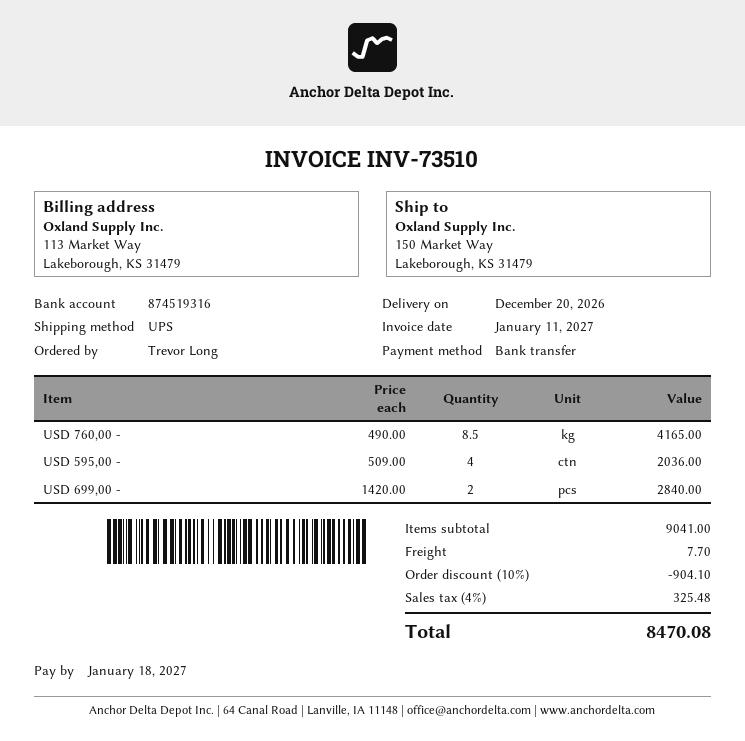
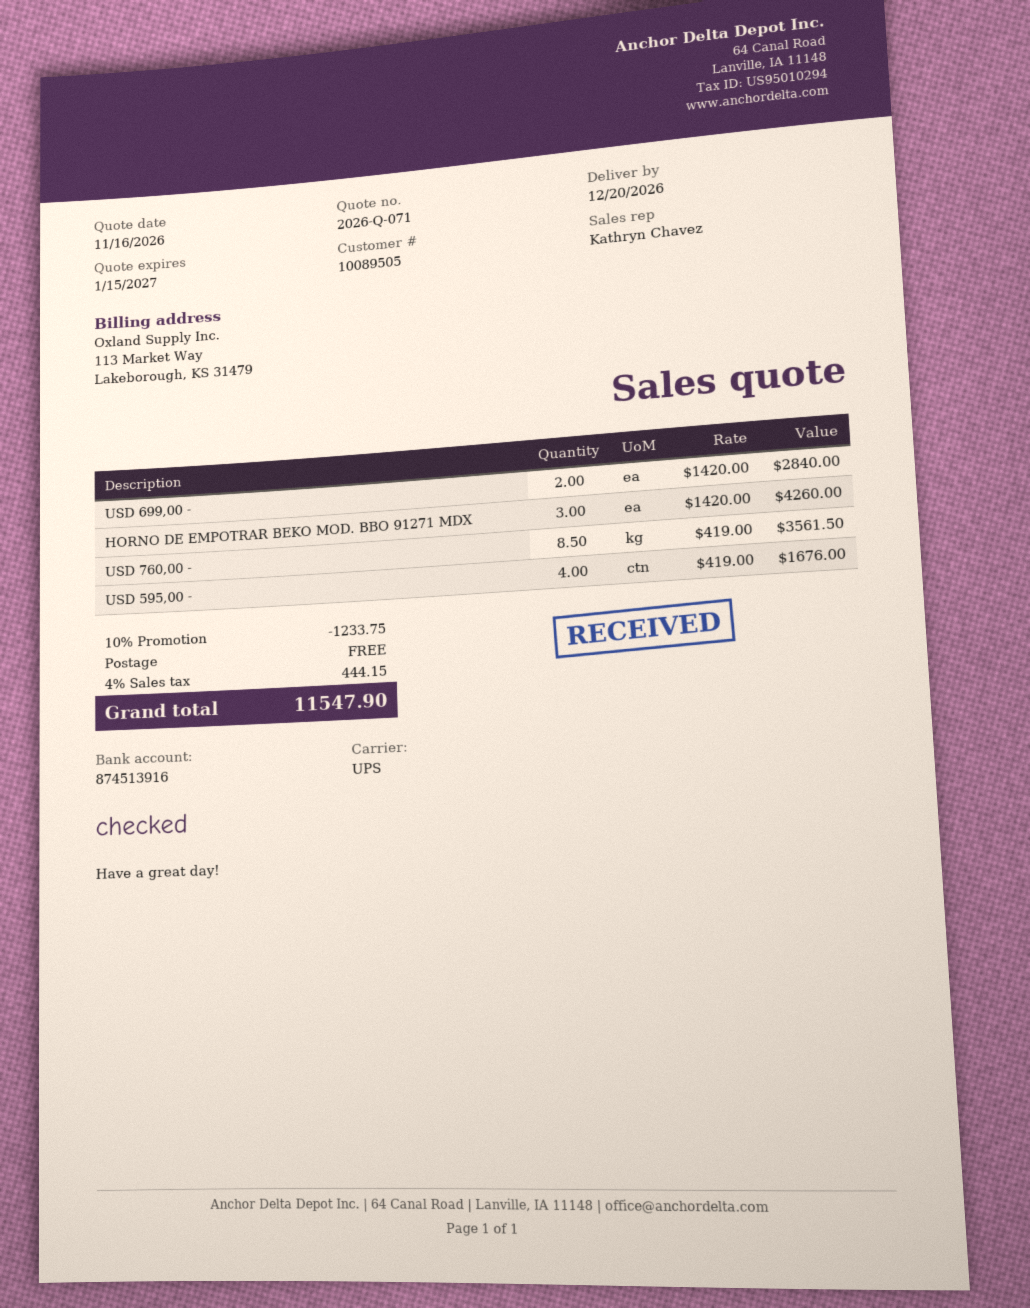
bank account: 874519316 -> 874513916
USD 760,00 -: 8.5 x 490.00 = 4165.00 -> 8.5 x 419.00 = 3561.50
USD 595,00 -: 4 x 509.00 = 2036.00 -> 4 x 419.00 = 1676.00
HORNO DE EMPOTRAR BEKO MOD. BBO 91271 MDX: none -> 3 x 1420.00 = 4260.00
discount: 10% = 904.10 -> 10% = 1233.75
shipping: 7.70 -> 0.00
tax: 4% = 325.48 -> 4% = 444.15
total: 8470.08 -> 11547.90

